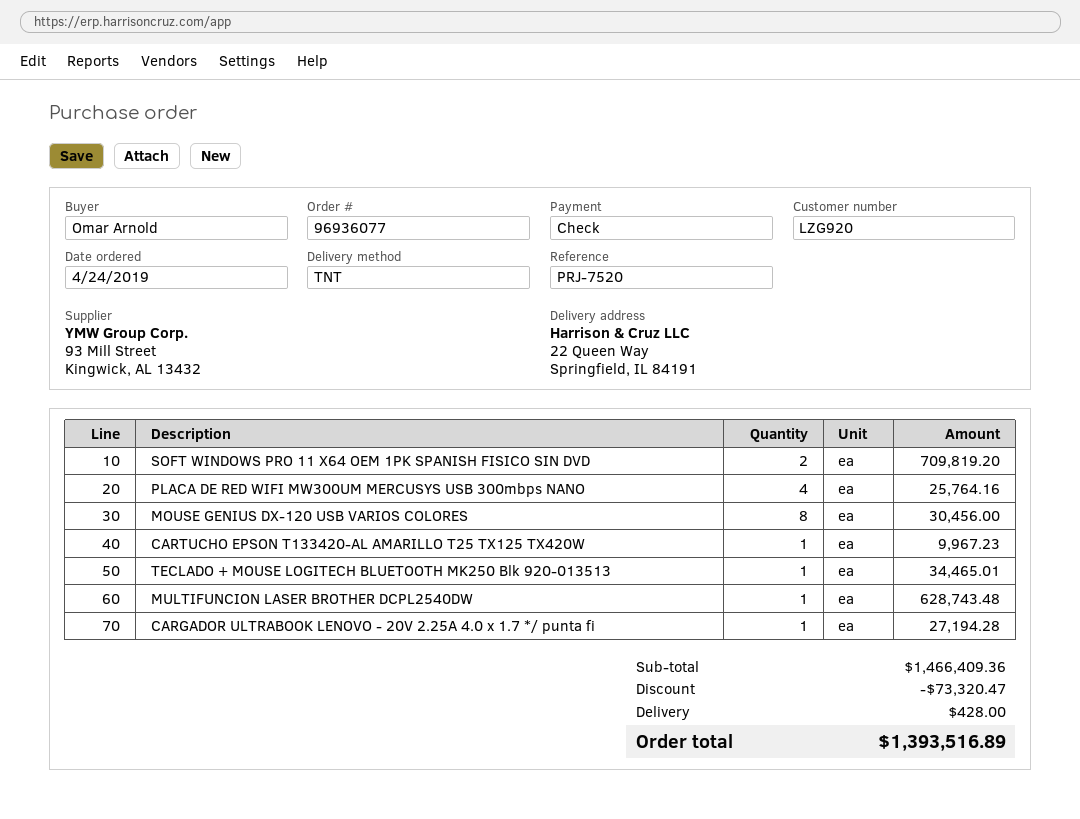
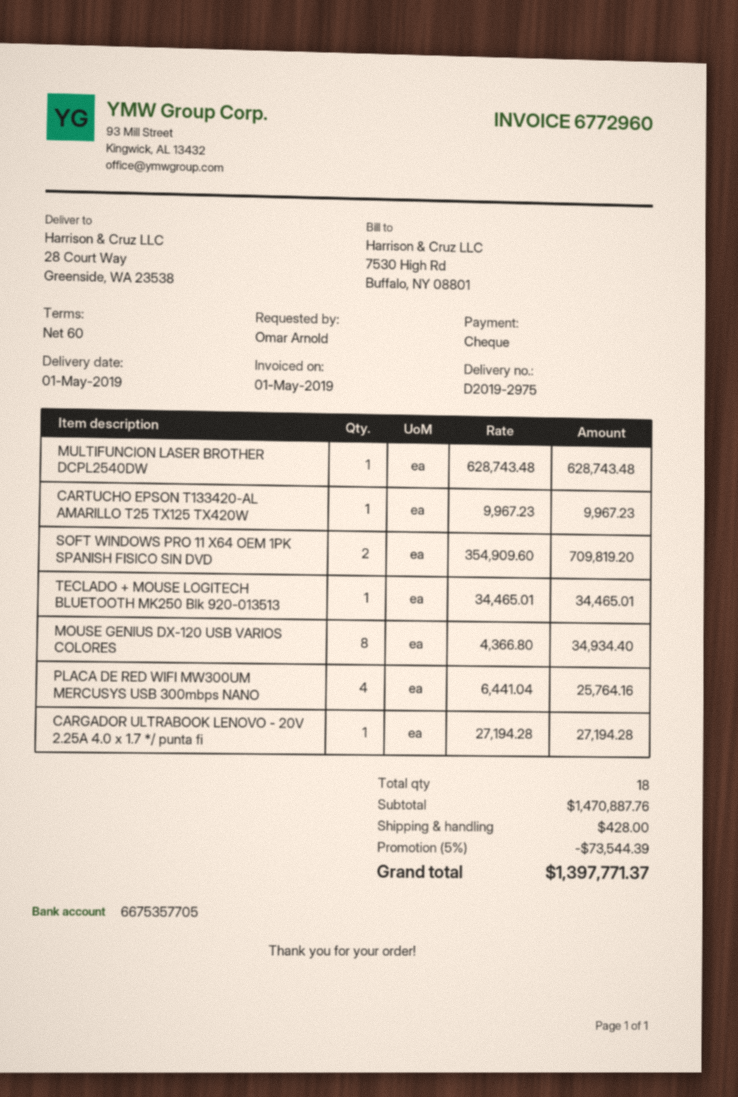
ship to: 22 Queen Way, Springfield, IL 84191 -> 28 Court Way, Greenside, WA 23538
MOUSE GENIUS DX-120 USB VARIOS COLORES: 8 for 30456.00 -> 8 for 34934.40
subtotal: 1466409.36 -> 1470887.76
discount: 73320.47 -> 73544.39
total: 1393516.89 -> 1397771.37

